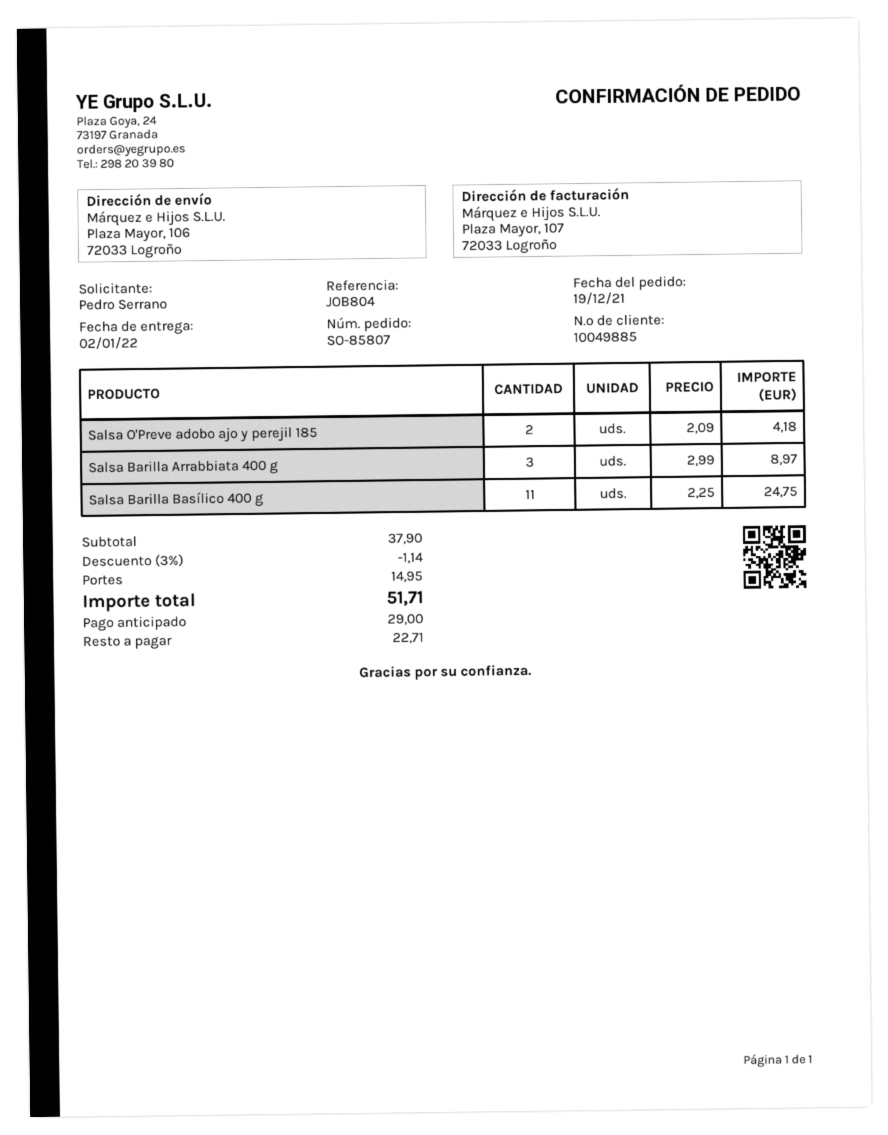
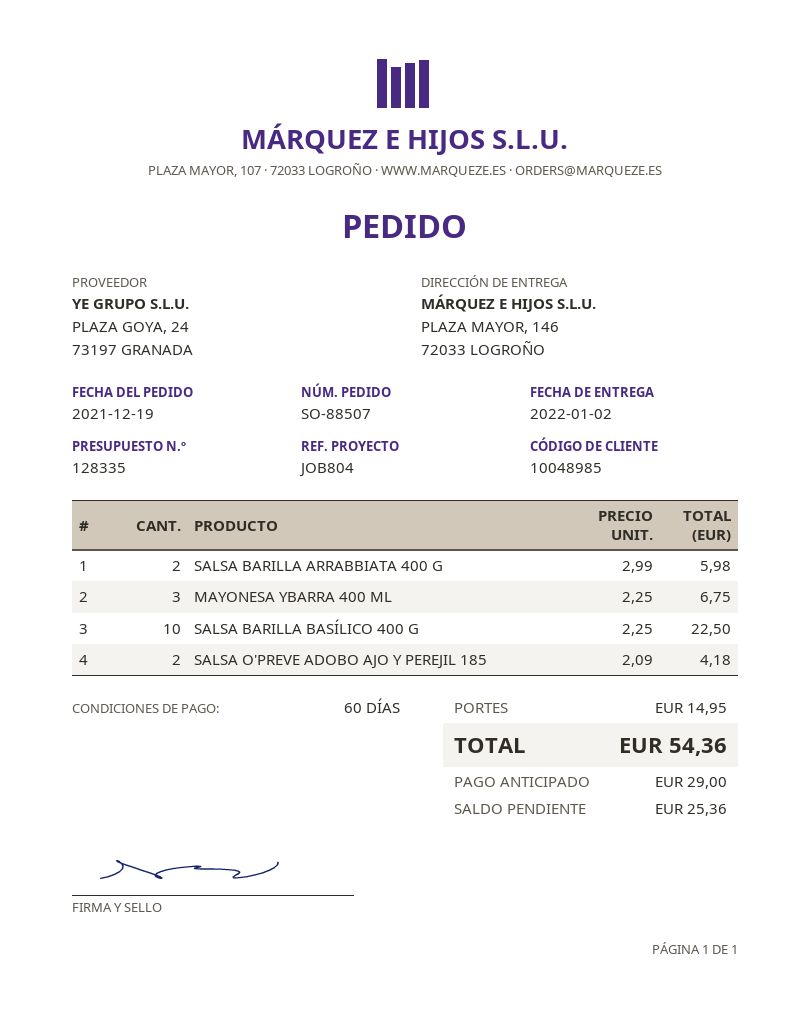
order number: SO-85807 -> SO-88507
customer number: 10049885 -> 10048985
ship to: Plaza Mayor, 106, 72033 Logroño -> PLAZA MAYOR, 146, 72033 LOGROÑO
Salsa Barilla Arrabbiata 400 g: 3 x 2.99 = 8.97 -> 2 x 2.99 = 5.98
Salsa Barilla Basílico 400 g: 11 x 2.25 = 24.75 -> 10 x 2.25 = 22.50
MAYONESA YBARRA 400 ML: none -> 3 x 2.25 = 6.75
discount: 3% = 1.14 -> none
total: 51.71 -> 54.36
balance: 22.71 -> 25.36

